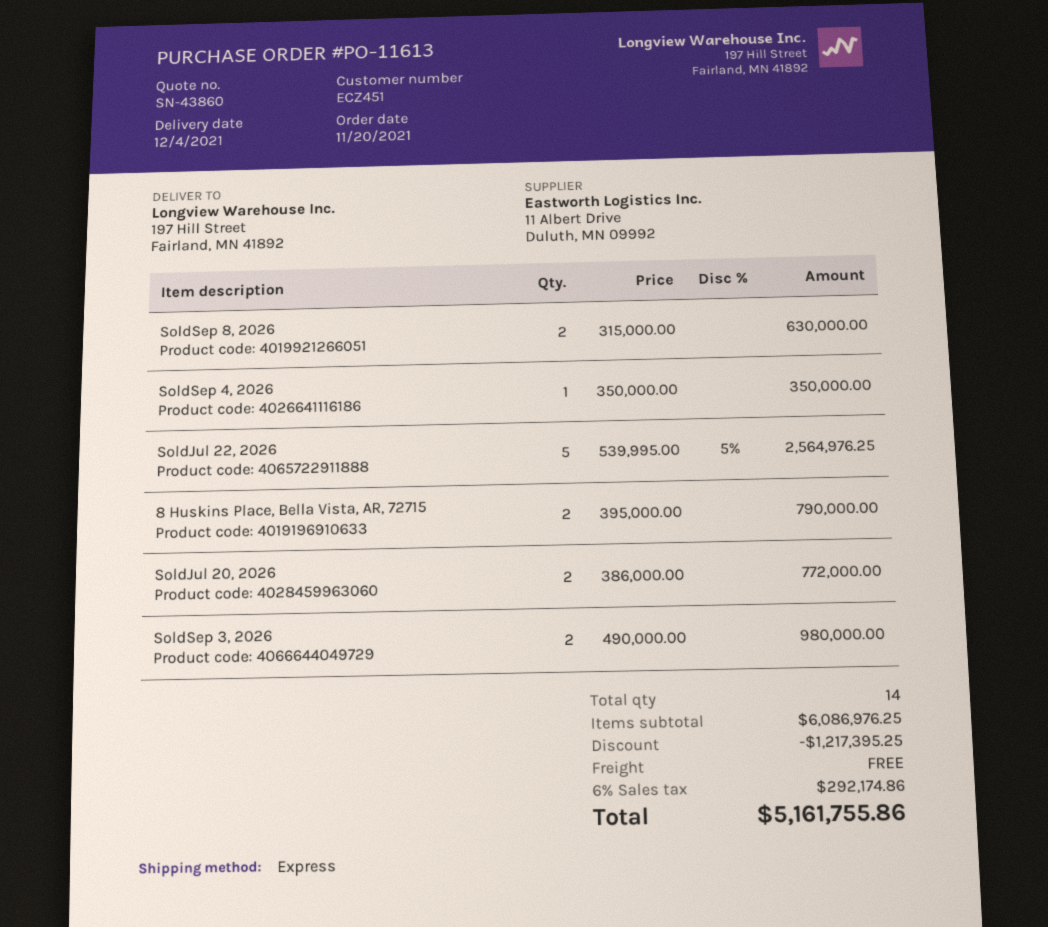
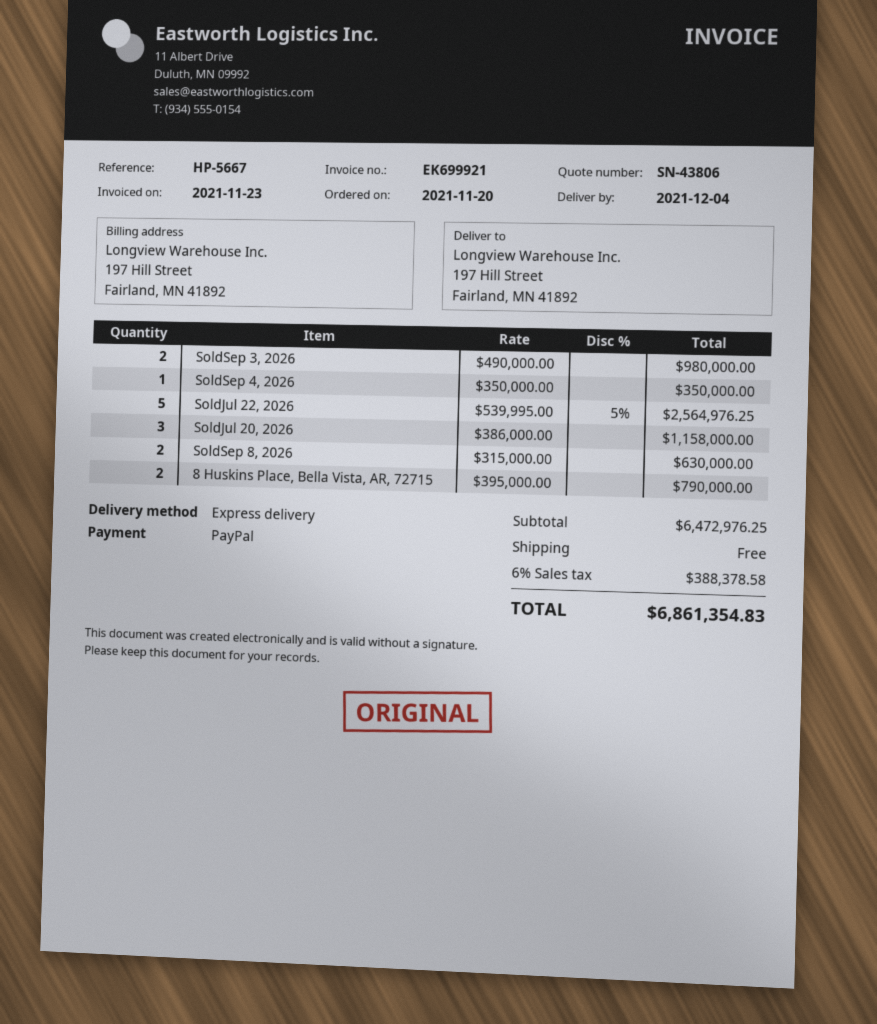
quote number: SN-43860 -> SN-43806
SoldJul 20, 2026: 2 x 386000.00 = 772000.00 -> 3 x 386000.00 = 1158000.00
subtotal: 6086976.25 -> 6472976.25
discount: 1217395.25 -> none
tax: 6% = 292174.86 -> 6% = 388378.58
total: 5161755.86 -> 6861354.83

